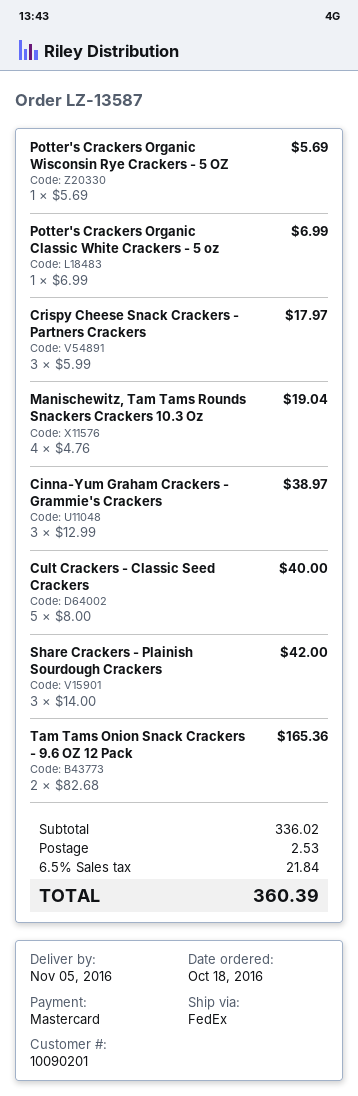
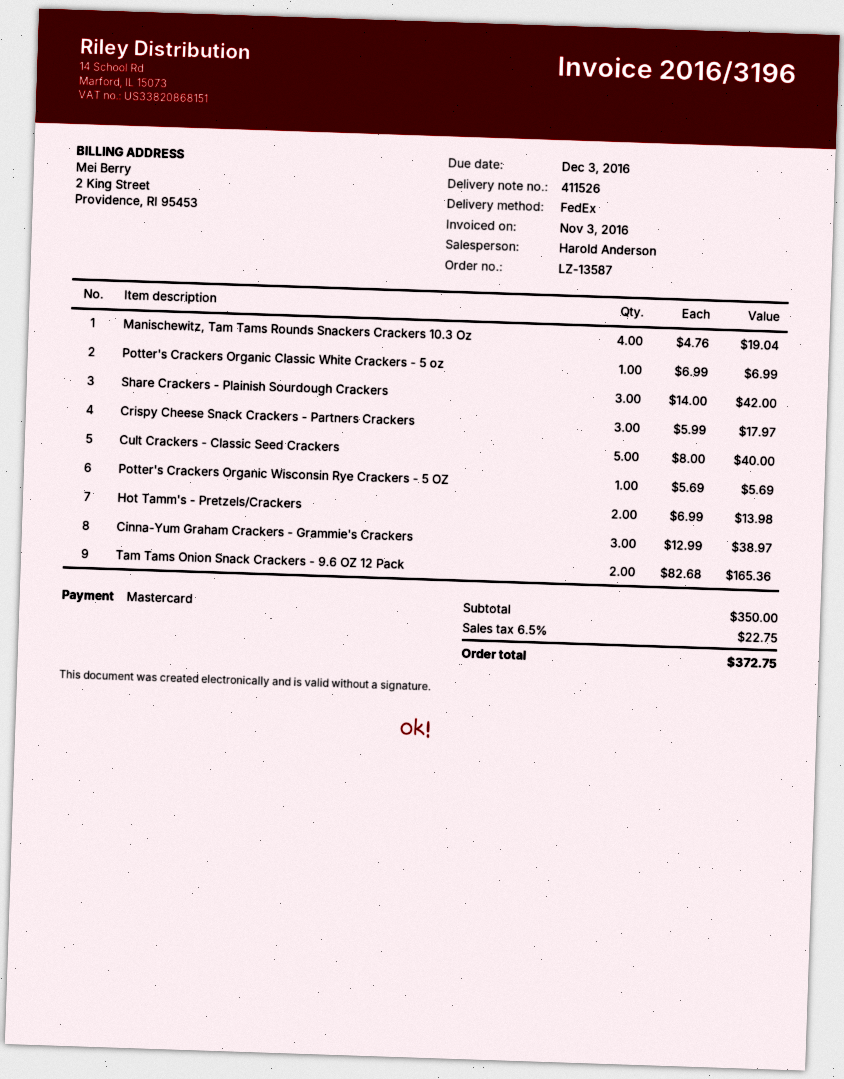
Hot Tamm's - Pretzels/Crackers: none -> 2 x 6.99 = 13.98
subtotal: 336.02 -> 350.00
shipping: 2.53 -> none
tax: 6.5% = 21.84 -> 6.5% = 22.75
total: 360.39 -> 372.75

